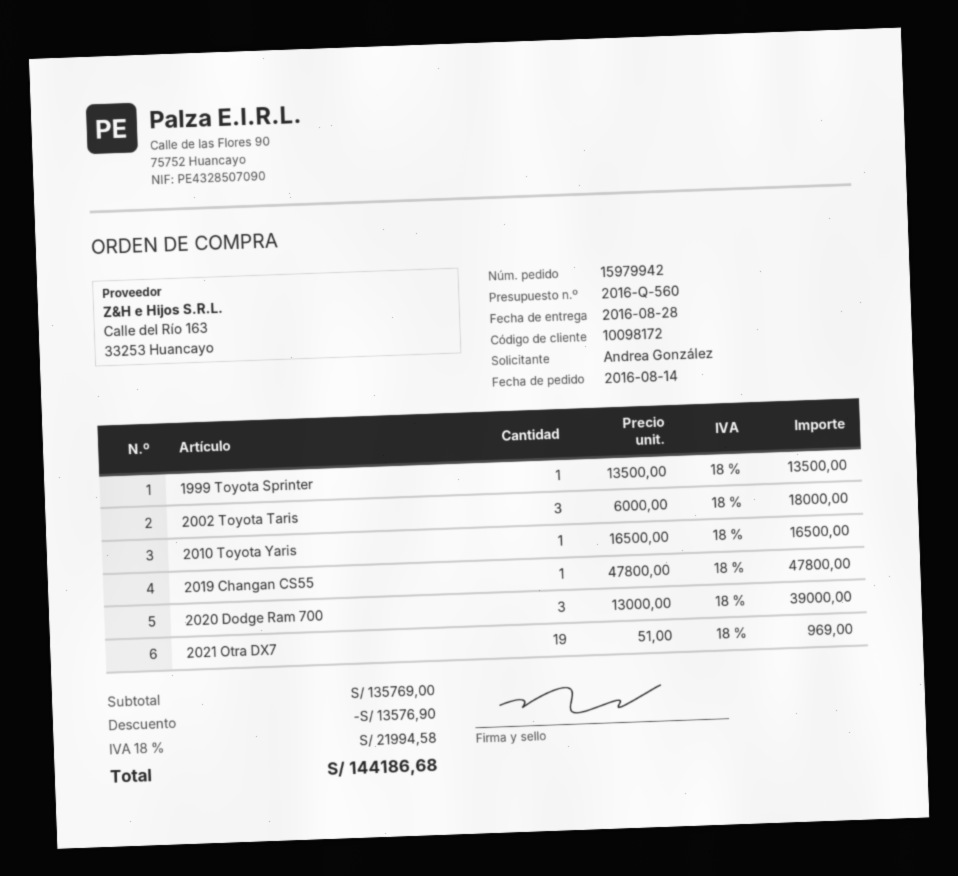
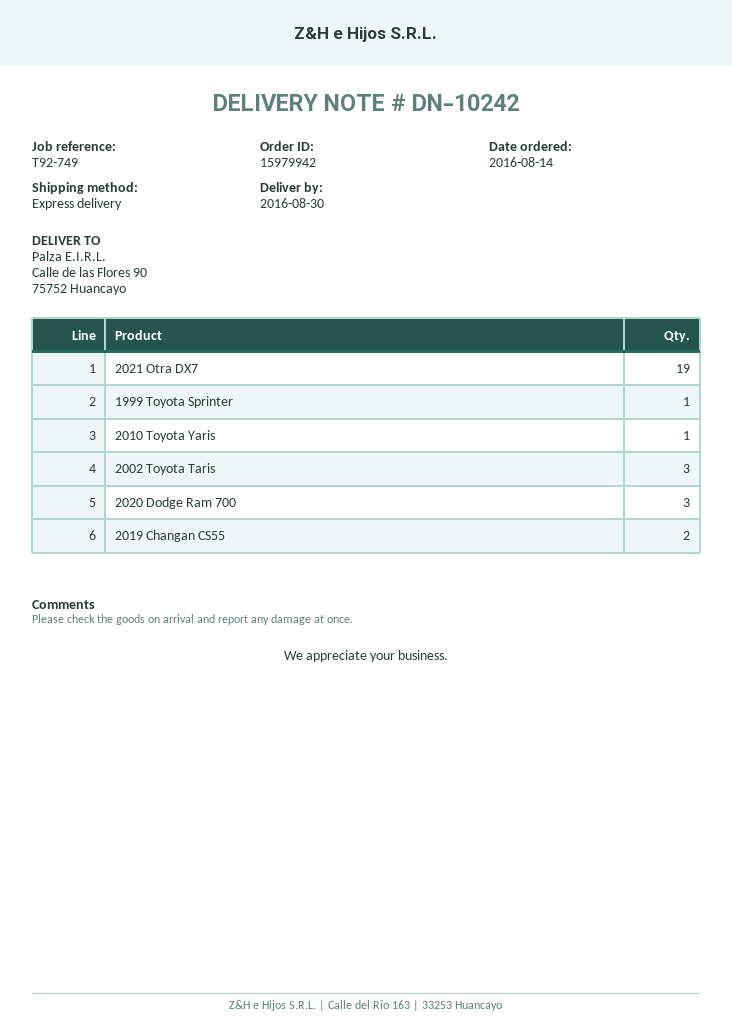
delivery date: 2016-08-28 -> 2016-08-30
2019 Changan CS55: 1 -> 2

